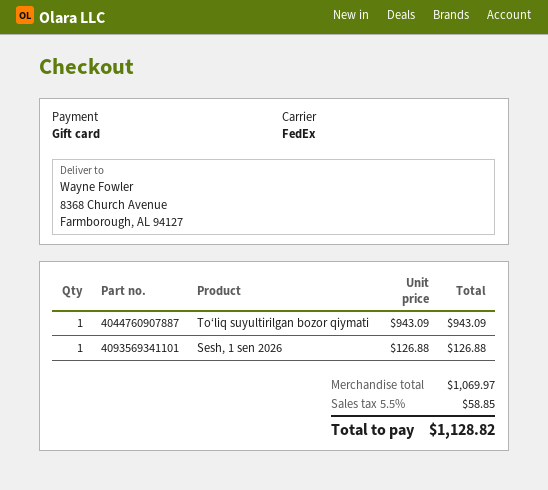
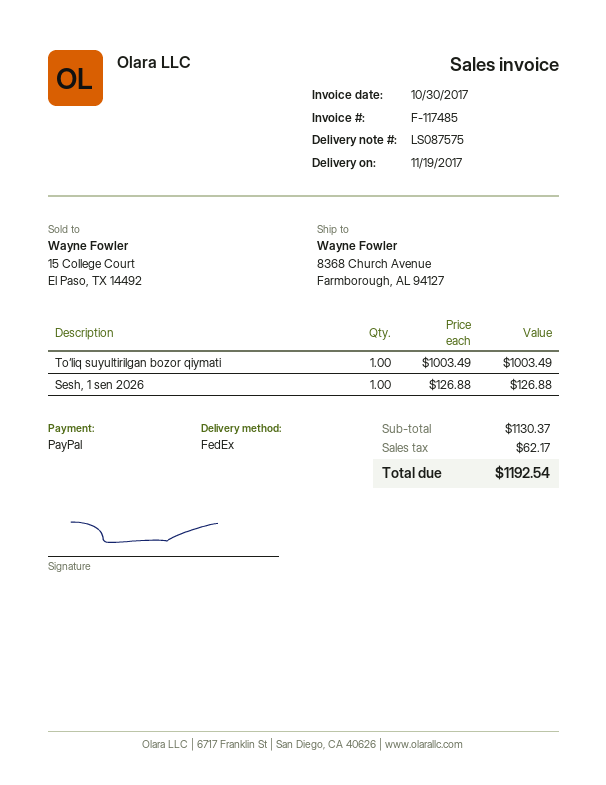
payment method: gift card -> PayPal
To‘liq suyultirilgan bozor qiymati: 1 x 943.09 = 943.09 -> 1 x 1003.49 = 1003.49
subtotal: 1069.97 -> 1130.37
tax: 58.85 -> 62.17
total: 1128.82 -> 1192.54

